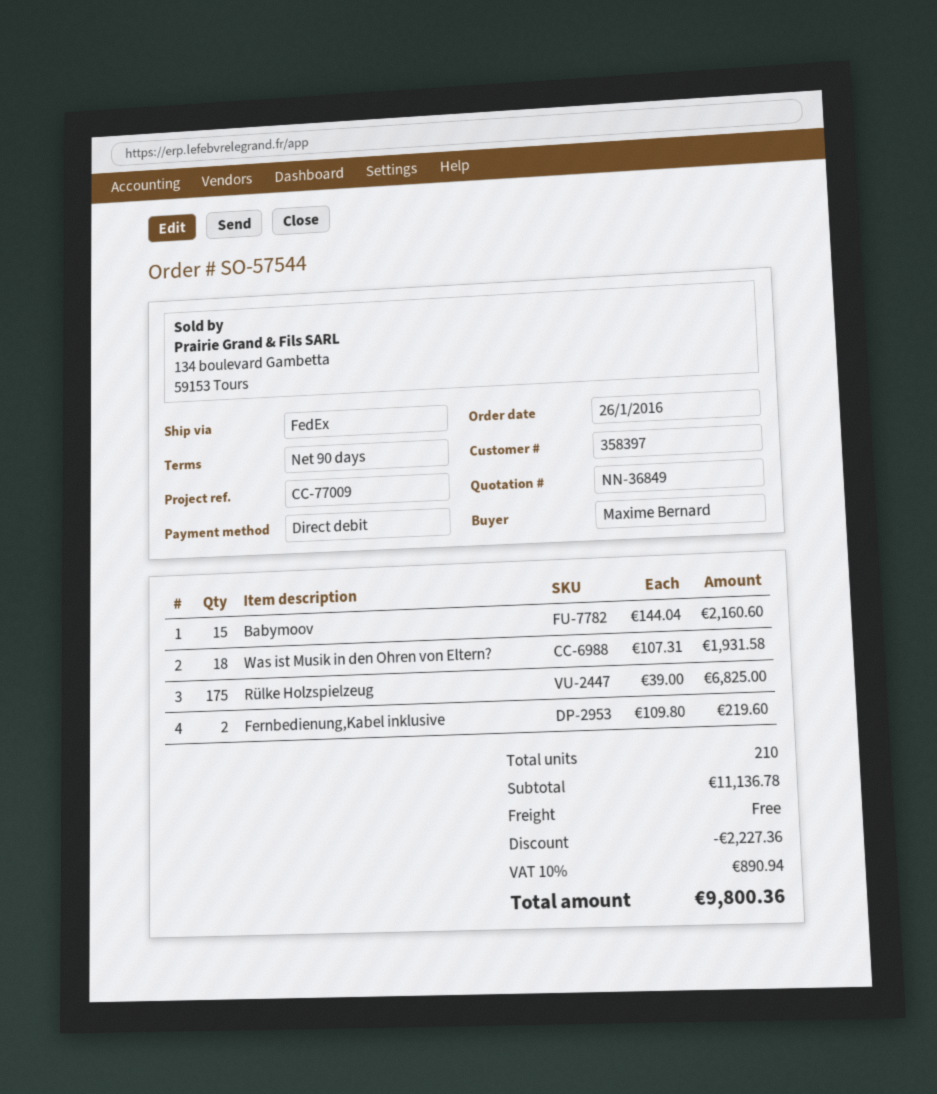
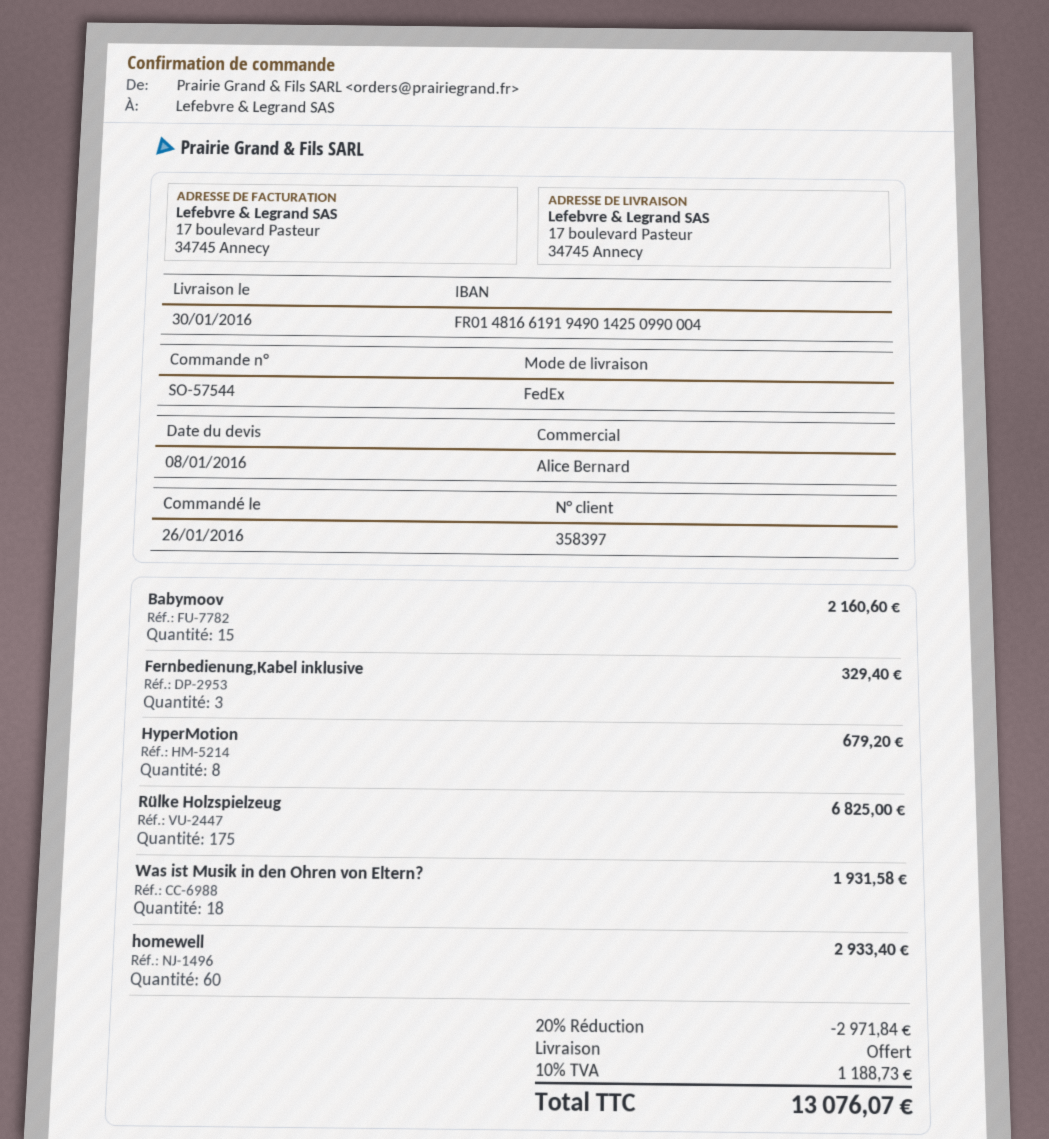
Fernbedienung,Kabel inklusive: 2 for 219.60 -> 3 for 329.40
HyperMotion: none -> 8 for 679.20
homewell: none -> 60 for 2933.40
discount: 2227.36 -> 2971.84
tax: 10% = 890.94 -> 10% = 1188.73
total: 9800.36 -> 13076.07

